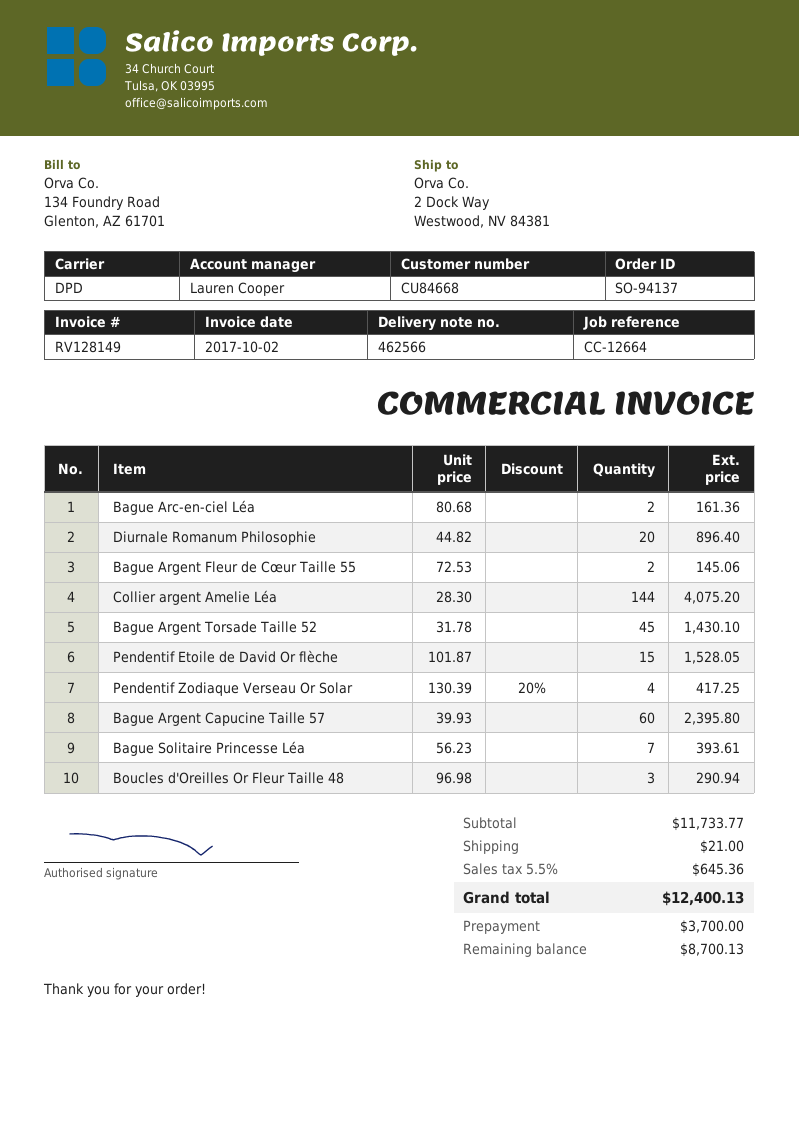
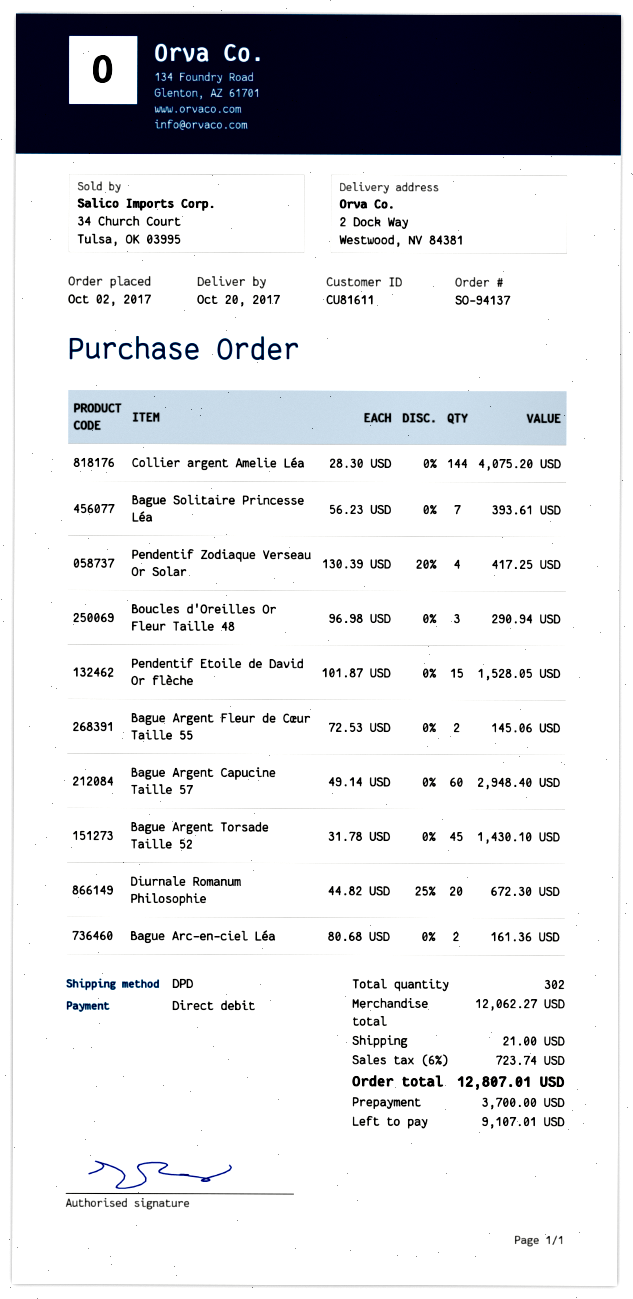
customer number: CU84668 -> CU81611
Diurnale Romanum Philosophie: 20 x 44.82 = 896.40 -> 20 x 44.82 - 25% = 672.30
Bague Argent Capucine Taille 57: 60 x 39.93 = 2395.80 -> 60 x 49.14 = 2948.40
subtotal: 11733.77 -> 12062.27
tax: 5.5% = 645.36 -> 6% = 723.74
total: 12400.13 -> 12807.01
balance: 8700.13 -> 9107.01

